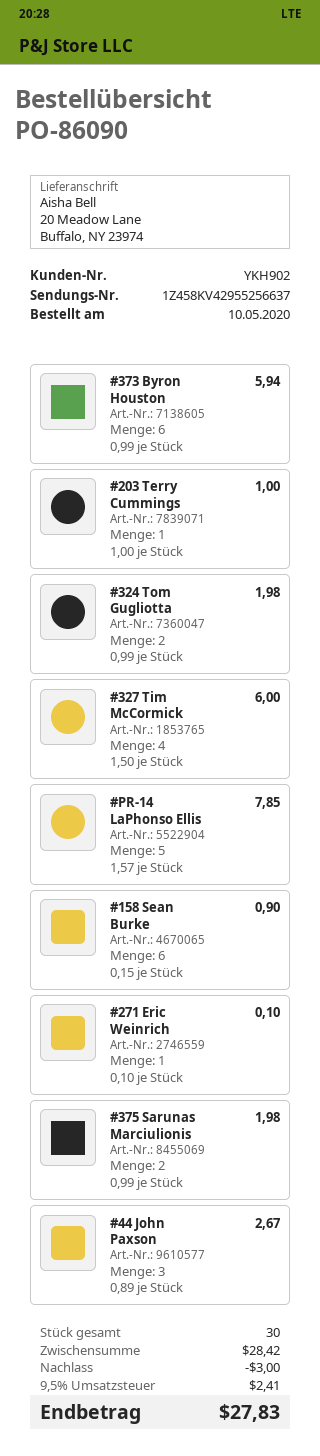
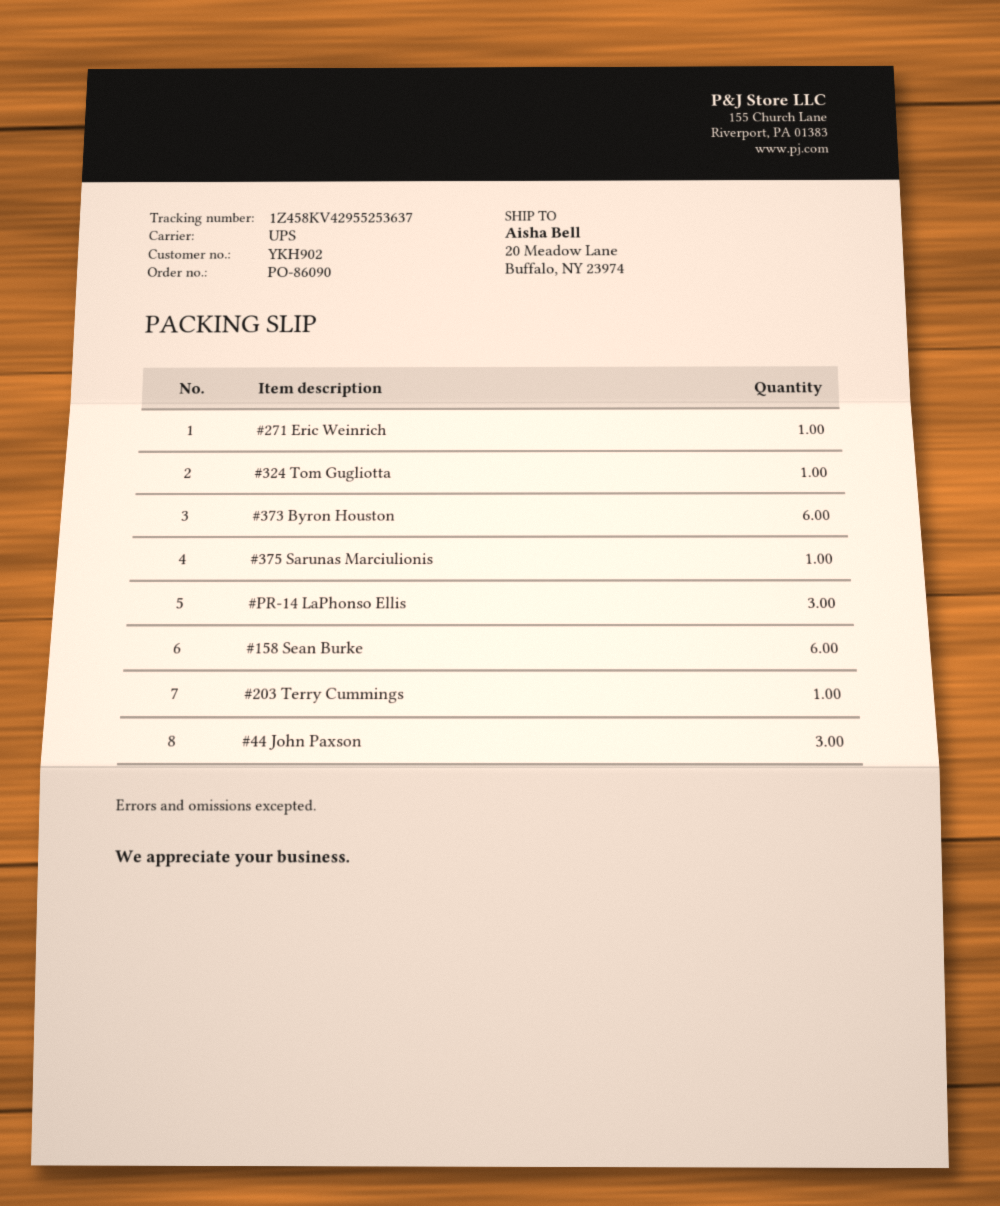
tracking number: 1Z458KV42955256637 -> 1Z458KV42955253637
#324 Tom Gugliotta: 2 -> 1
#327 Tim McCormick: 4 -> none
#PR-14 LaPhonso Ellis: 5 -> 3
#375 Sarunas Marciulionis: 2 -> 1

